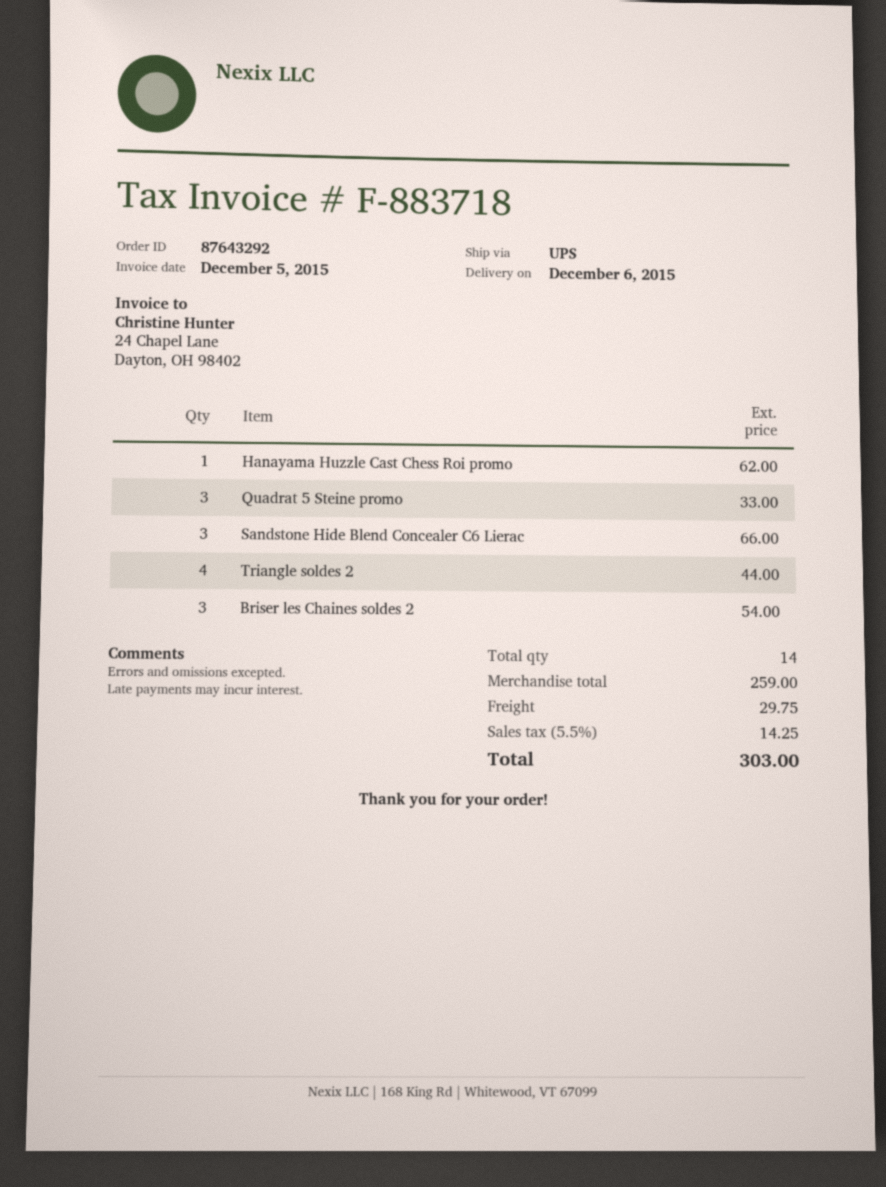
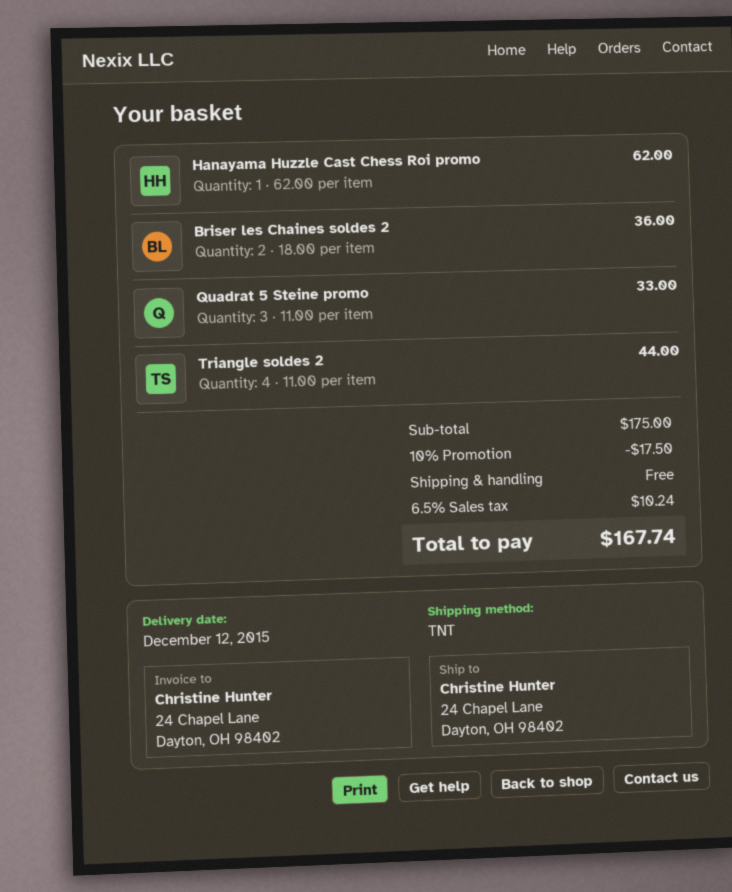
delivery date: 2015-12-06 -> 2015-12-12
shipping method: UPS -> TNT
Sandstone Hide Blend Concealer C6 Lierac: 3 for 66.00 -> none
Briser les Chaines soldes 2: 3 for 54.00 -> 2 for 36.00
subtotal: 259.00 -> 175.00
discount: none -> 10% = 17.50
shipping: 29.75 -> 0.00
tax: 5.5% = 14.25 -> 6.5% = 10.24
total: 303.00 -> 167.74

